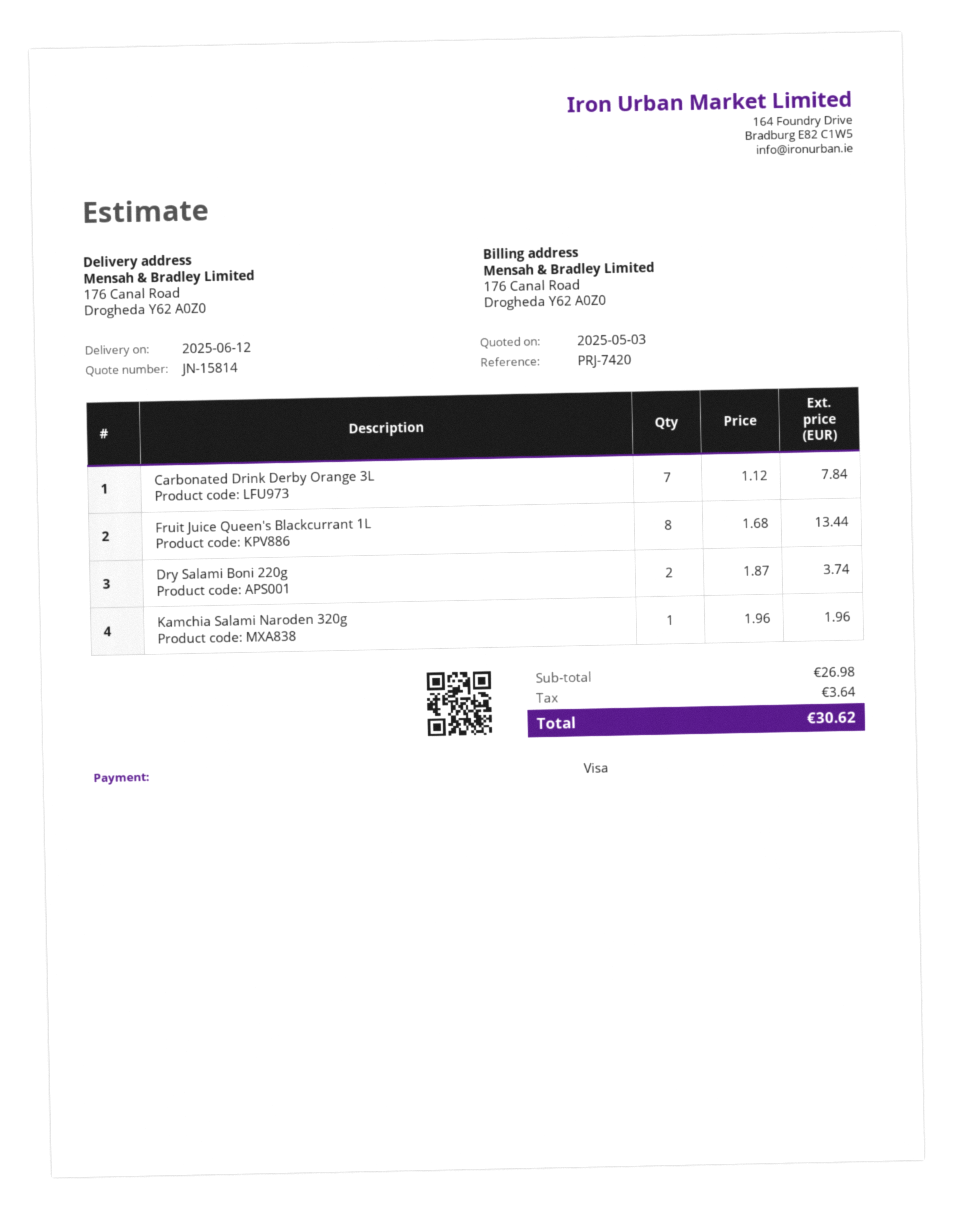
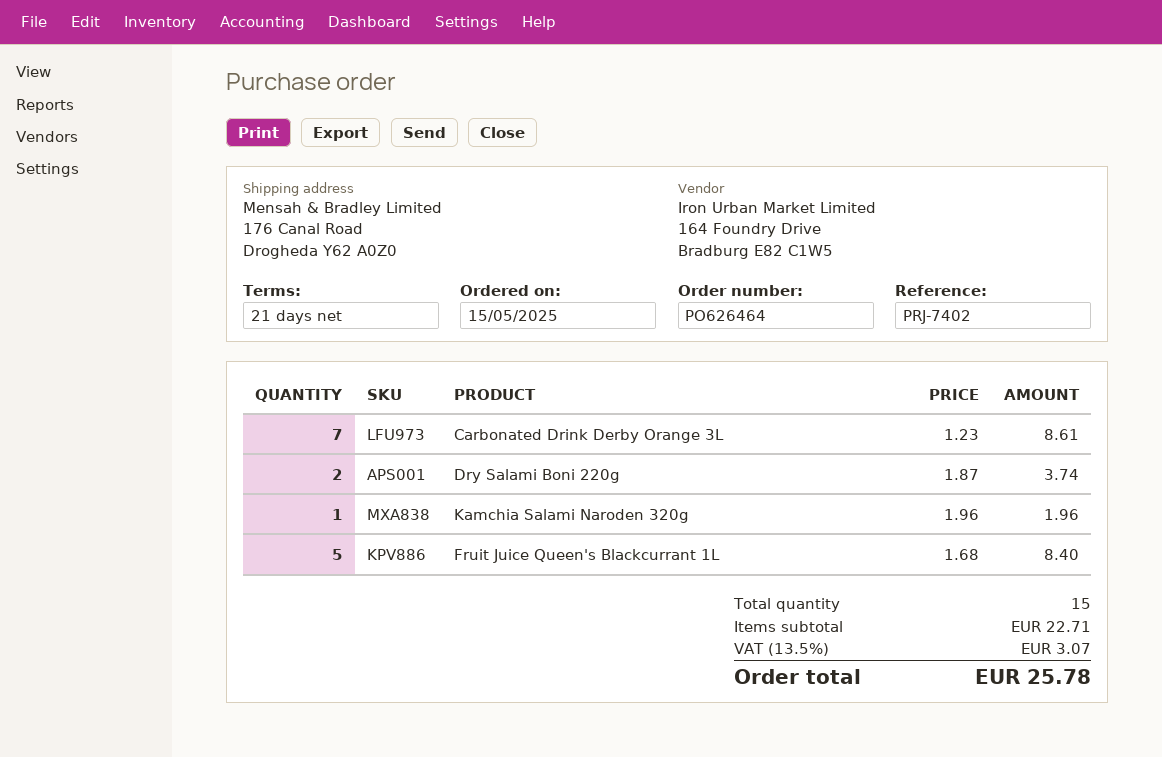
reference: PRJ-7420 -> PRJ-7402
Carbonated Drink Derby Orange 3L: 7 x 1.12 = 7.84 -> 7 x 1.23 = 8.61
Fruit Juice Queen's Blackcurrant 1L: 8 x 1.68 = 13.44 -> 5 x 1.68 = 8.40
subtotal: 26.98 -> 22.71
tax: 3.64 -> 3.07
total: 30.62 -> 25.78

